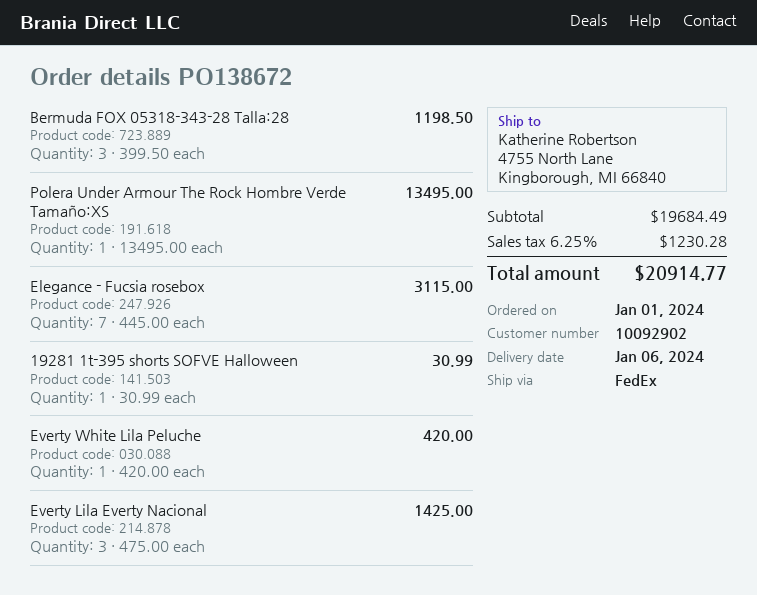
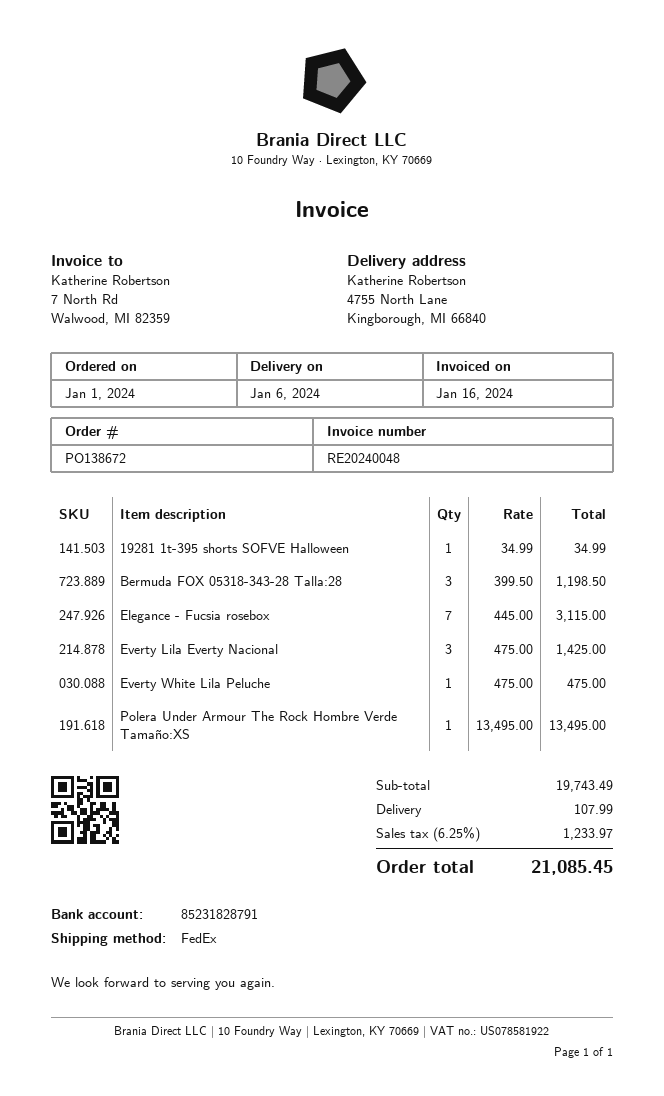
19281 1t-395 shorts SOFVE Halloween: 1 x 30.99 = 30.99 -> 1 x 34.99 = 34.99
Everty White Lila Peluche: 1 x 420.00 = 420.00 -> 1 x 475.00 = 475.00
subtotal: 19684.49 -> 19743.49
shipping: none -> 107.99
tax: 6.25% = 1230.28 -> 6.25% = 1233.97
total: 20914.77 -> 21085.45

